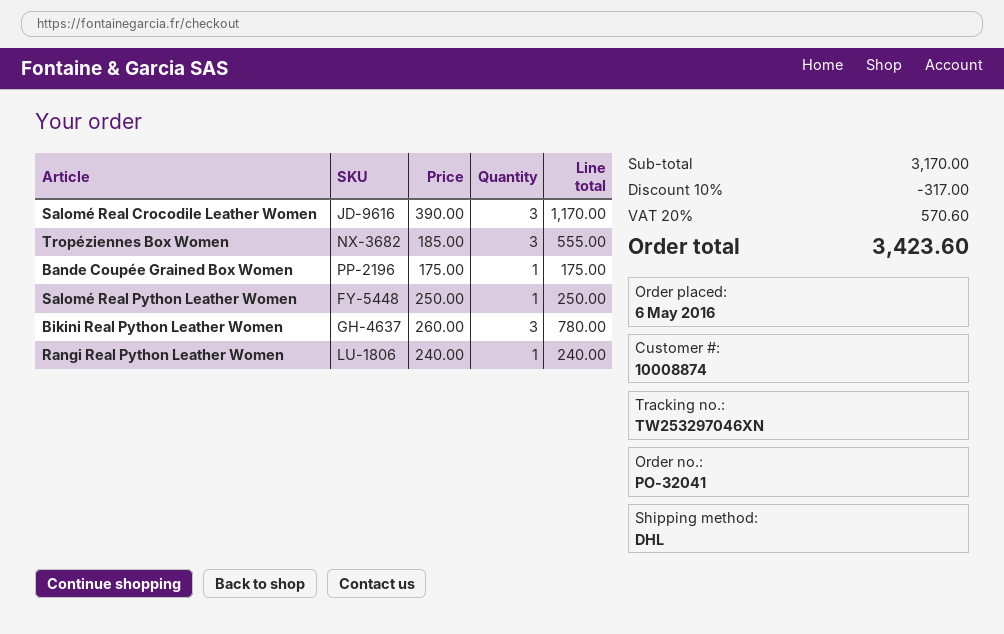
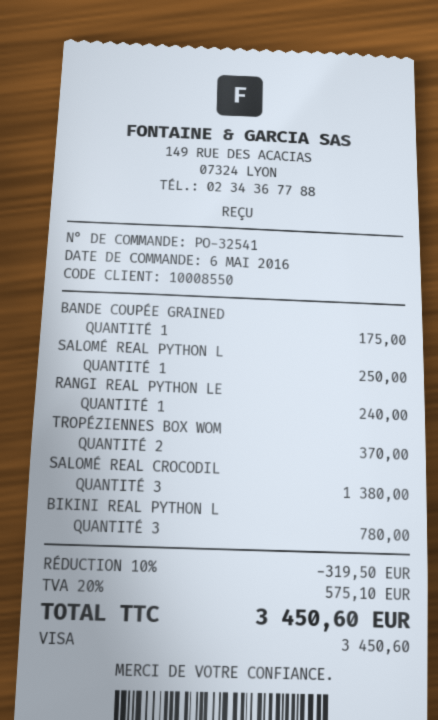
order number: PO-32041 -> PO-32541
customer number: 10008874 -> 10008550
Salomé Real Crocodile Leather Women: 3 for 1170.00 -> 3 for 1380.00
Tropéziennes Box Women: 3 for 555.00 -> 2 for 370.00
discount: 10% = 317.00 -> 10% = 319.50
tax: 20% = 570.60 -> 20% = 575.10
total: 3423.60 -> 3450.60

